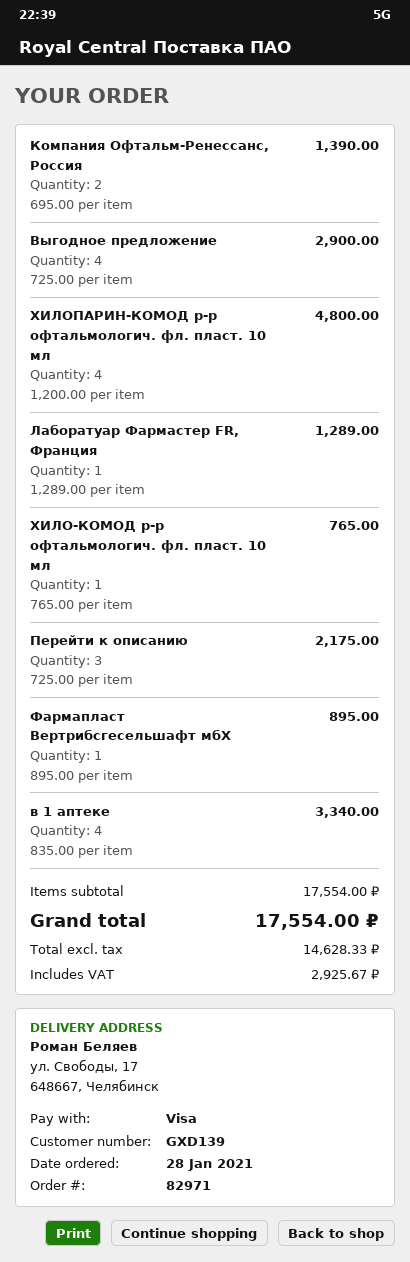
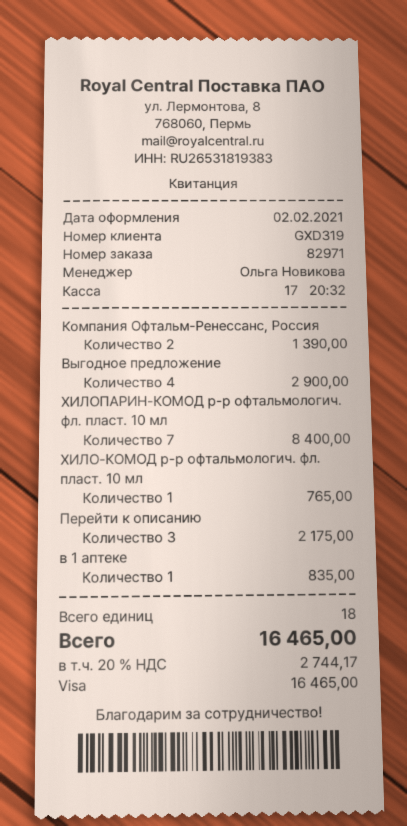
order date: 2021-01-28 -> 2021-02-02
customer number: GXD139 -> GXD319
ХИЛОПАРИН-КОМОД р-р офтальмологич. фл. пласт. 10 мл: 4 for 4800.00 -> 7 for 8400.00
Лаборатуар Фармастер FR, Франция: 1 for 1289.00 -> none
Фармапласт Вертрибсгесельшафт мбХ: 1 for 895.00 -> none
в 1 аптеке: 4 for 3340.00 -> 1 for 835.00
tax: 2925.67 -> 2744.17
total: 17554.00 -> 16465.00

